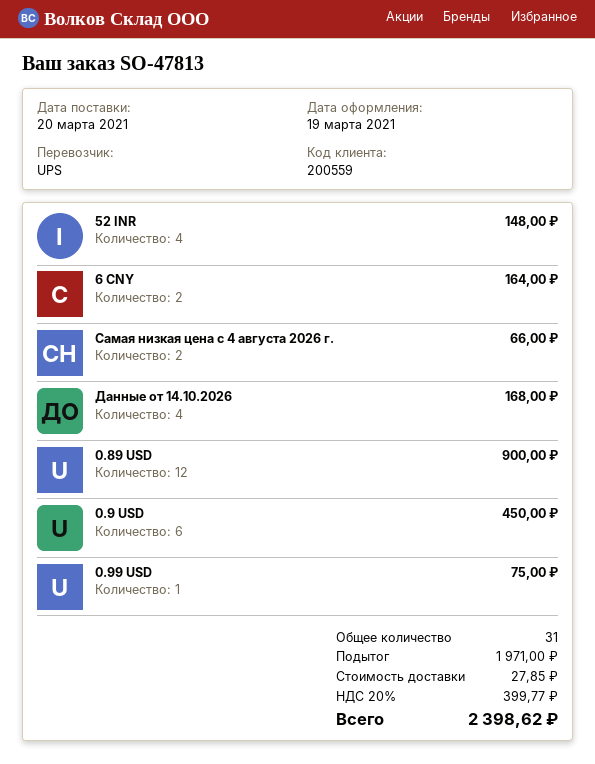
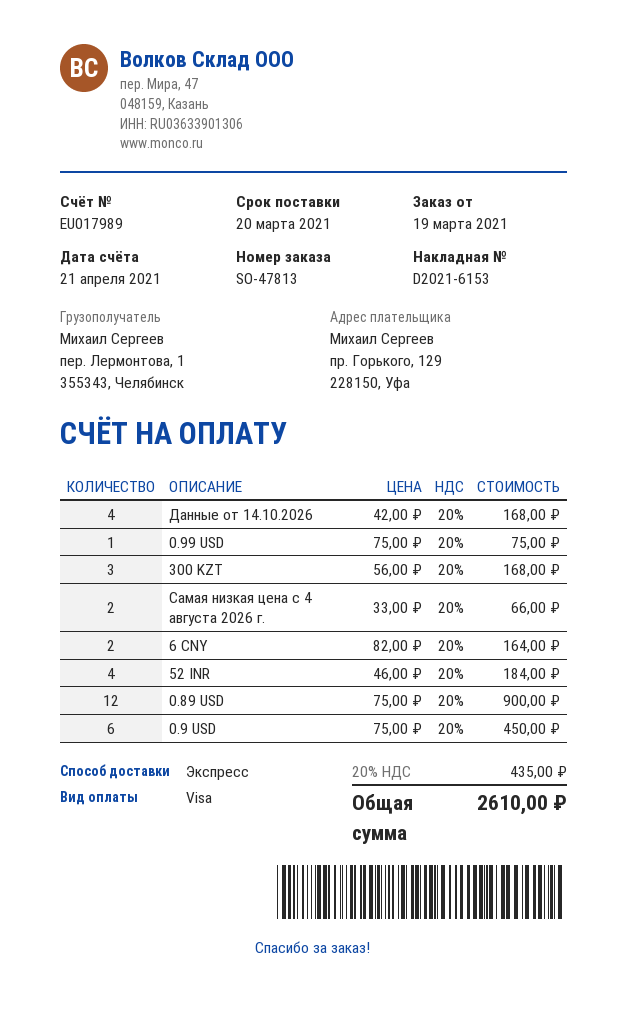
shipping method: UPS -> express
52 INR: 4 for 148.00 -> 4 for 184.00
300 KZT: none -> 3 for 168.00
shipping: 27.85 -> none
tax: 20% = 399.77 -> 20% = 435.00
total: 2398.62 -> 2610.00

